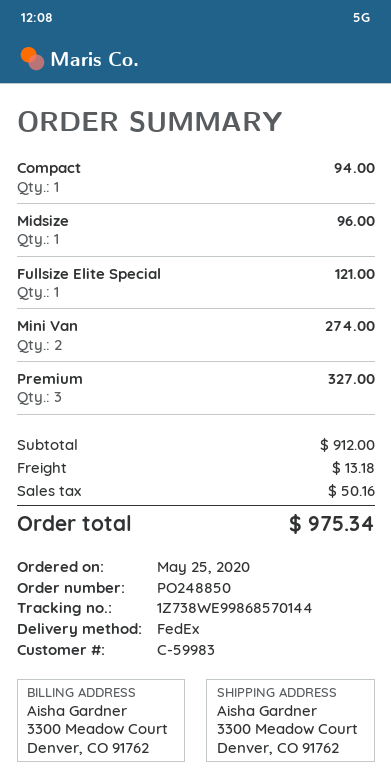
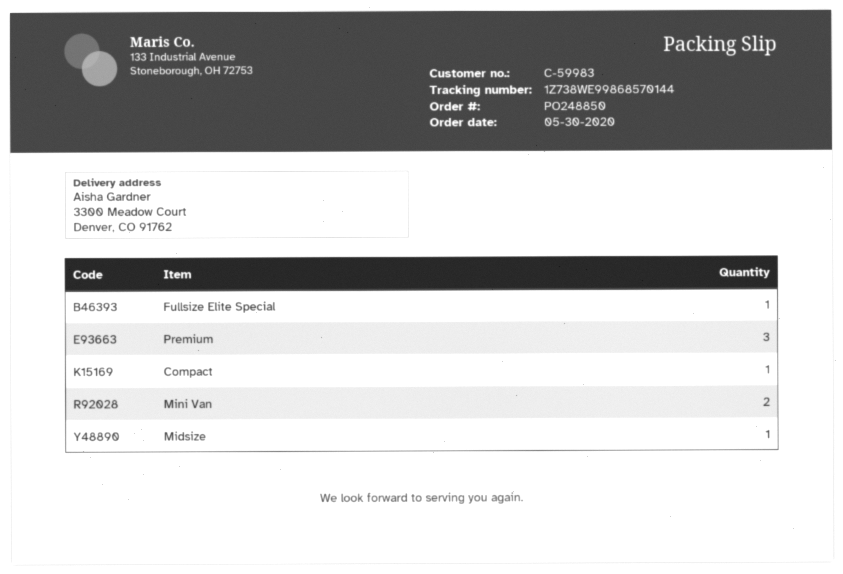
order date: 2020-05-25 -> 2020-05-30

